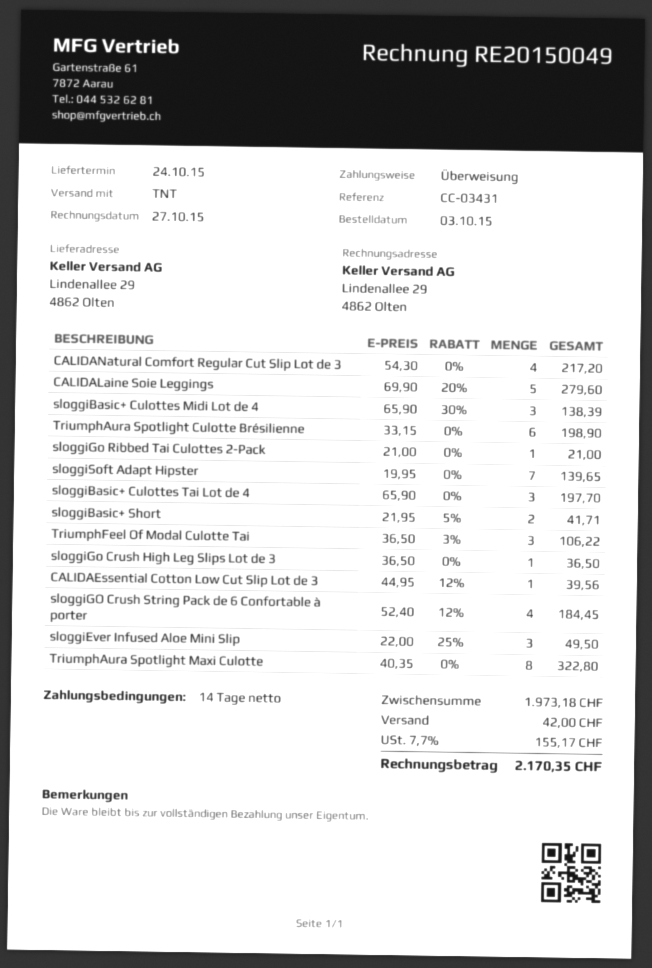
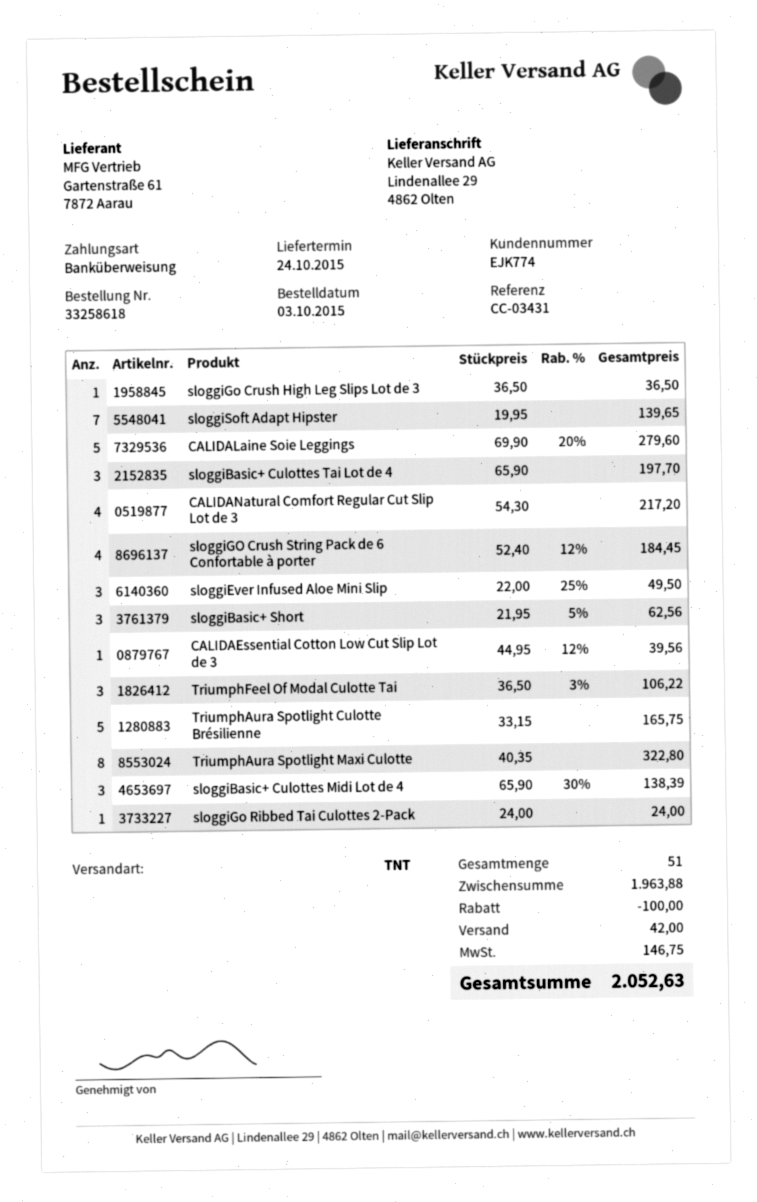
TriumphAura Spotlight Culotte Brésilienne: 6 x 33.15 = 198.90 -> 5 x 33.15 = 165.75
sloggiGo Ribbed Tai Culottes 2-Pack: 1 x 21.00 = 21.00 -> 1 x 24.00 = 24.00
sloggiBasic+ Short: 2 x 21.95 - 5% = 41.71 -> 3 x 21.95 - 5% = 62.56
subtotal: 1973.18 -> 1963.88
discount: none -> 100.00
tax: 155.17 -> 146.75
total: 2170.35 -> 2052.63

